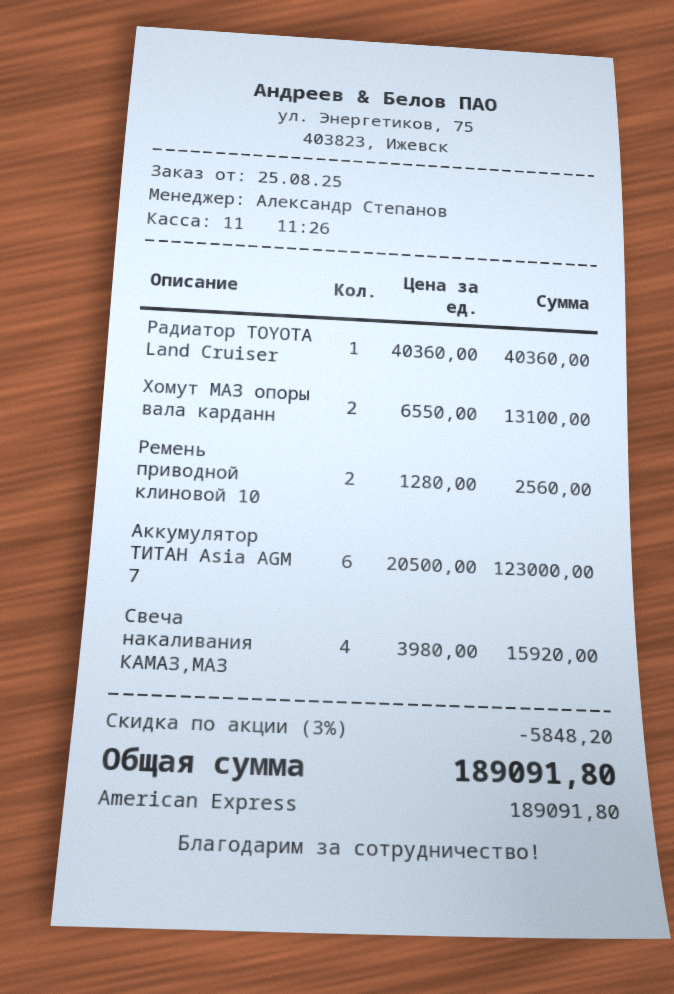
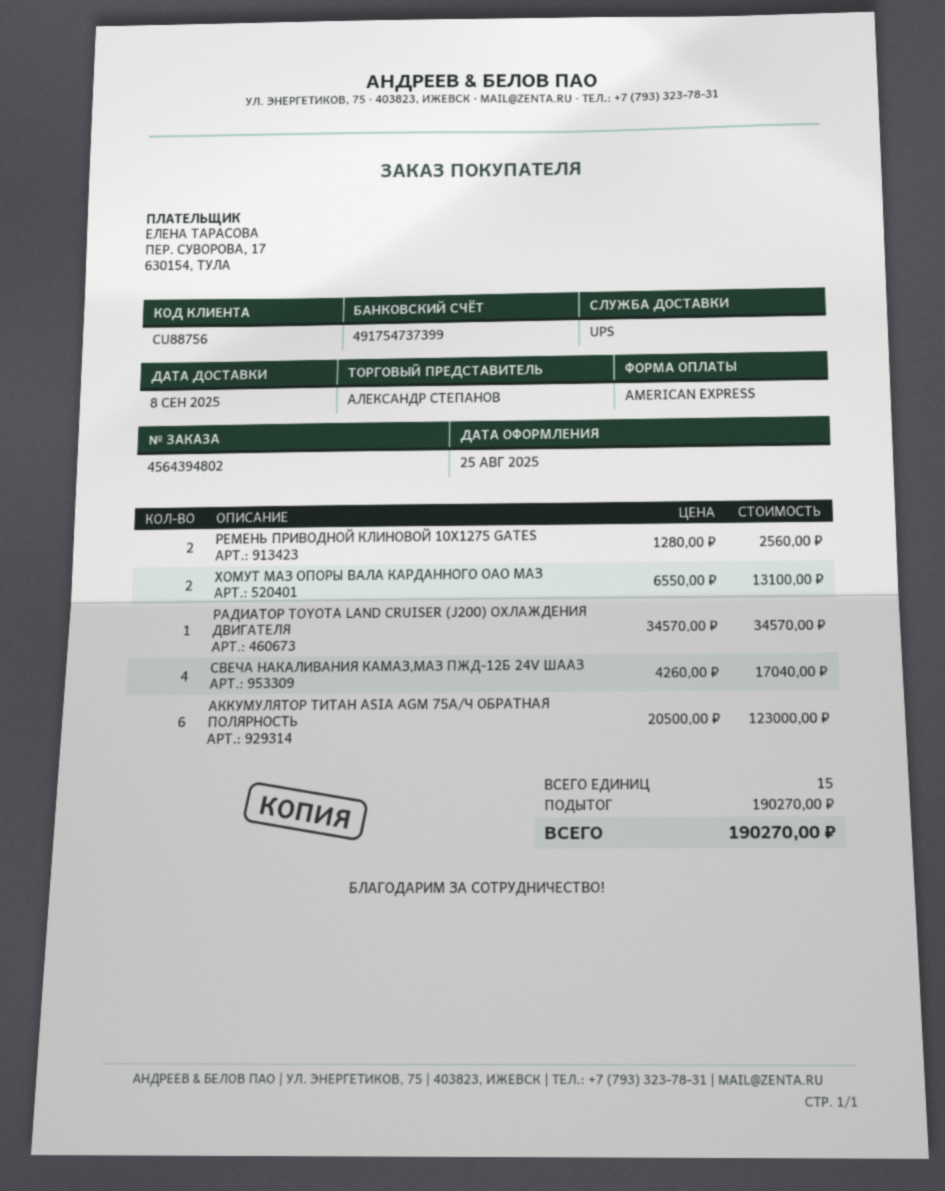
Радиатор TOYOTA Land Cruiser: 1 x 40360.00 = 40360.00 -> 1 x 34570.00 = 34570.00
Свеча накаливания КАМАЗ,МАЗ: 4 x 3980.00 = 15920.00 -> 4 x 4260.00 = 17040.00
discount: 3% = 5848.20 -> none
total: 189091.80 -> 190270.00

